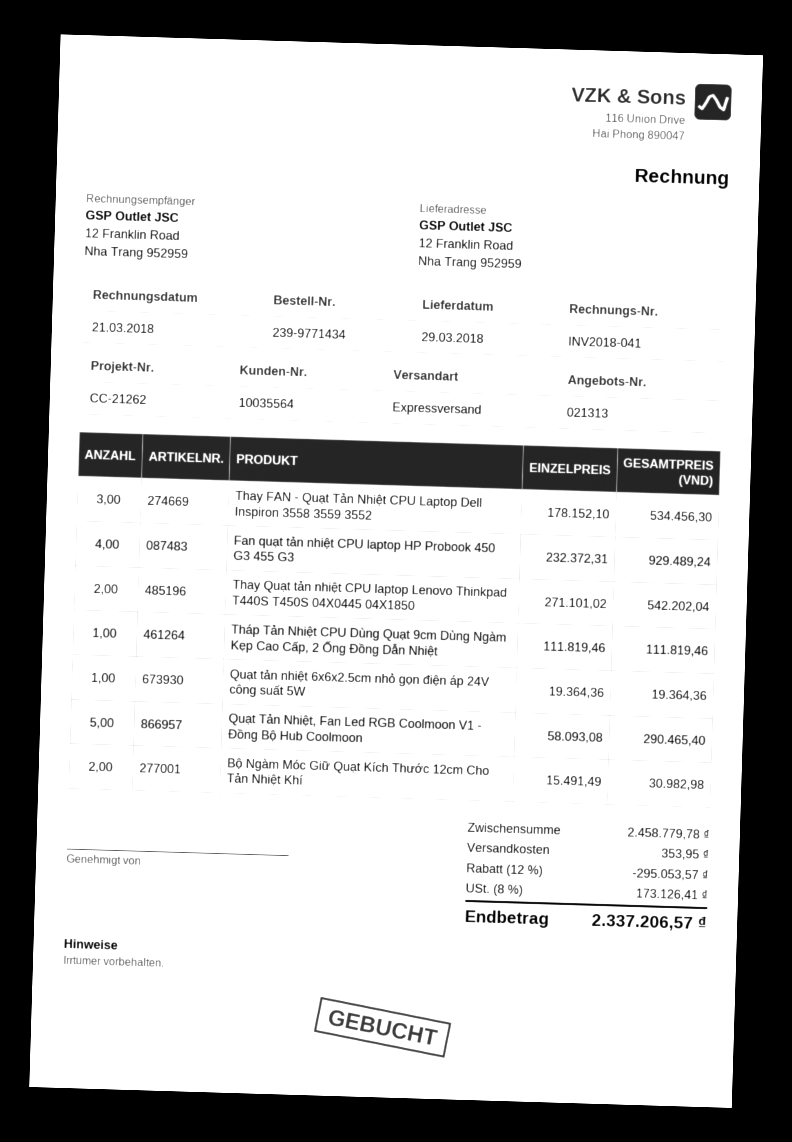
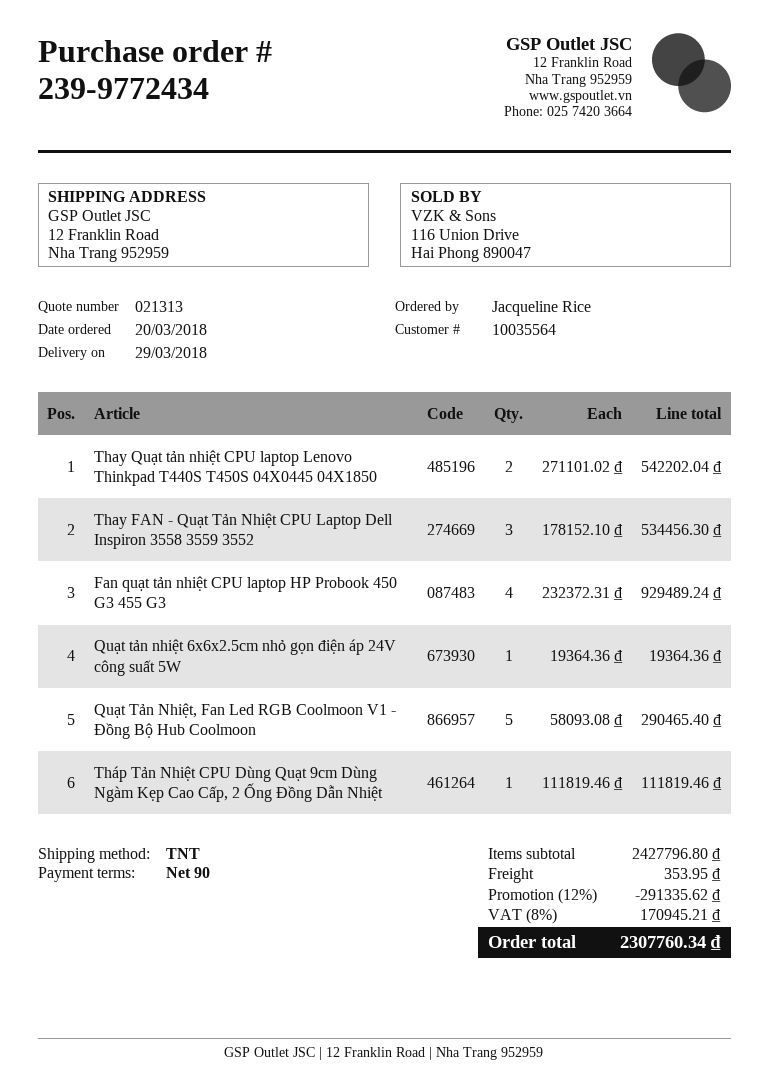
order number: 239-9771434 -> 239-9772434
shipping method: express -> TNT
Bộ Ngàm Móc Giữ Quạt Kích Thước 12cm Cho Tản Nhiệt Khí: 2 x 15491.49 = 30982.98 -> none
subtotal: 2458779.78 -> 2427796.80
discount: 12% = 295053.57 -> 12% = 291335.62
tax: 8% = 173126.41 -> 8% = 170945.21
total: 2337206.57 -> 2307760.34

